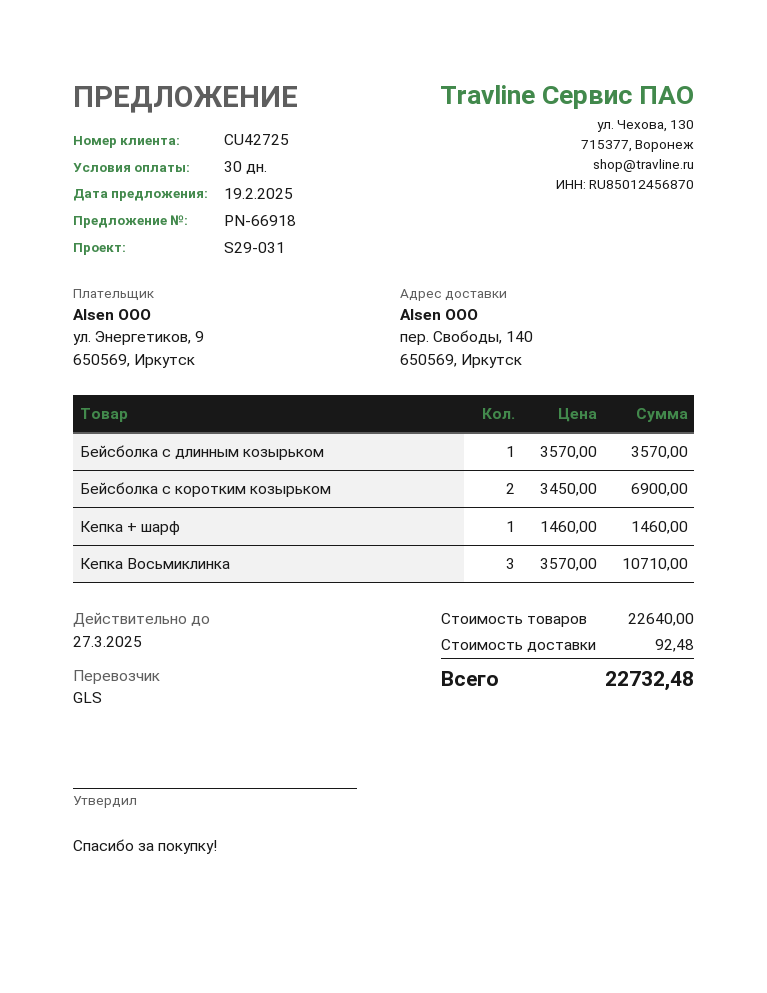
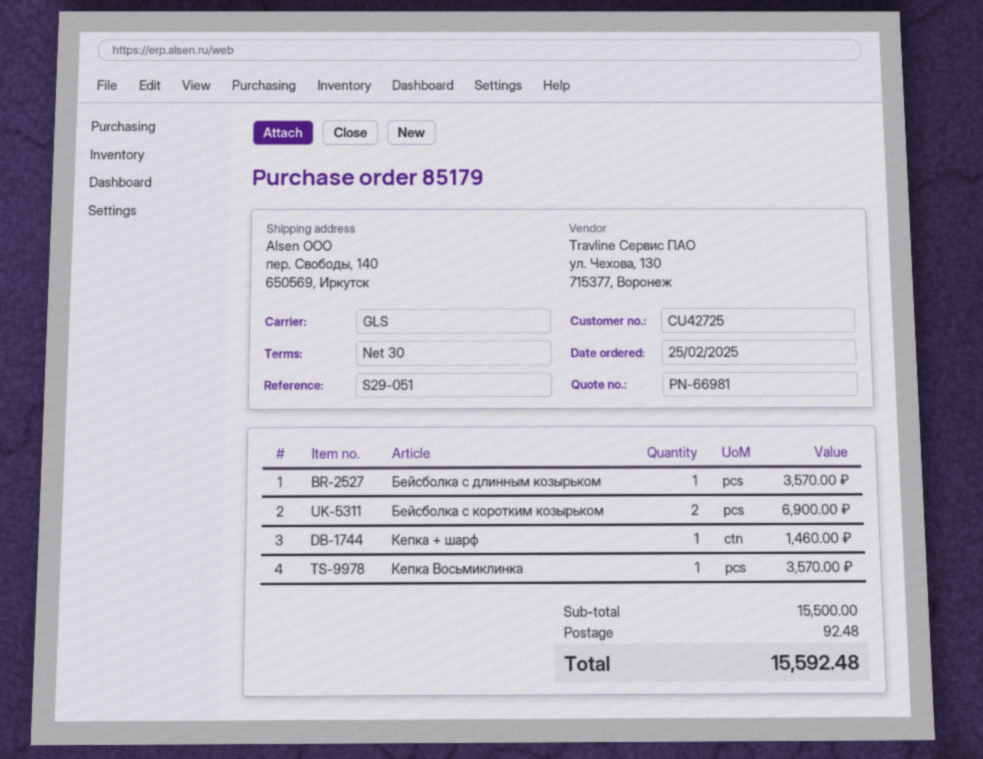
quote number: PN-66918 -> PN-66981
reference: S29-031 -> S29-051
Кепка Восьмиклинка: 3 for 10710.00 -> 1 for 3570.00
subtotal: 22640.00 -> 15500.00
total: 22732.48 -> 15592.48

